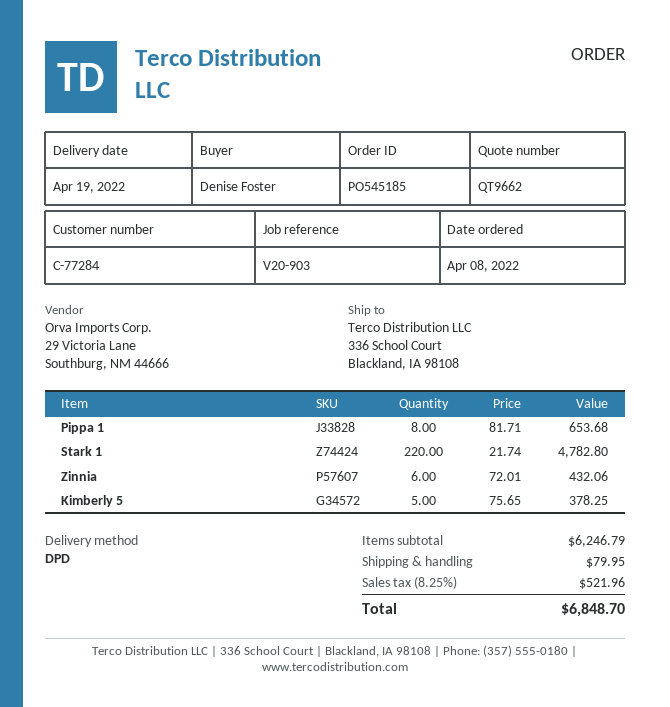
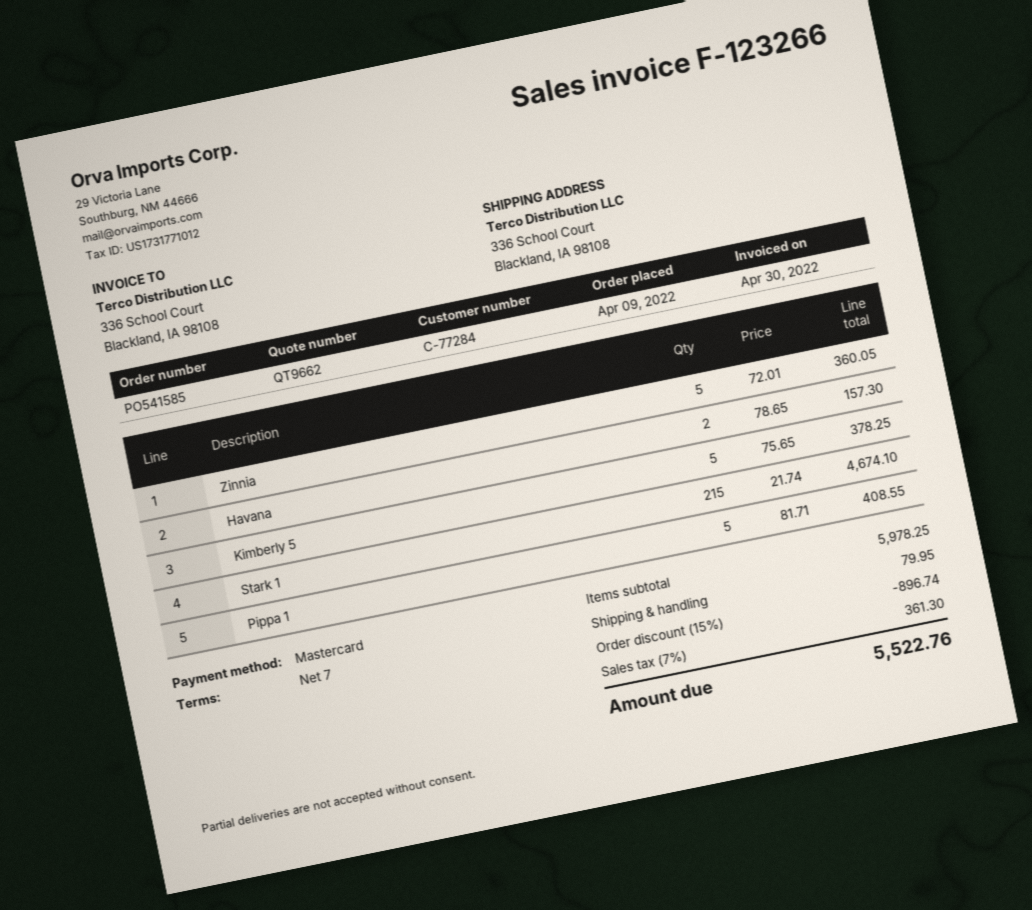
order number: PO545185 -> PO541585
order date: 2022-04-08 -> 2022-04-09
Pippa 1: 8 x 81.71 = 653.68 -> 5 x 81.71 = 408.55
Stark 1: 220 x 21.74 = 4782.80 -> 215 x 21.74 = 4674.10
Zinnia: 6 x 72.01 = 432.06 -> 5 x 72.01 = 360.05
Havana: none -> 2 x 78.65 = 157.30
subtotal: 6246.79 -> 5978.25
discount: none -> 15% = 896.74
tax: 8.25% = 521.96 -> 7% = 361.30
total: 6848.70 -> 5522.76

